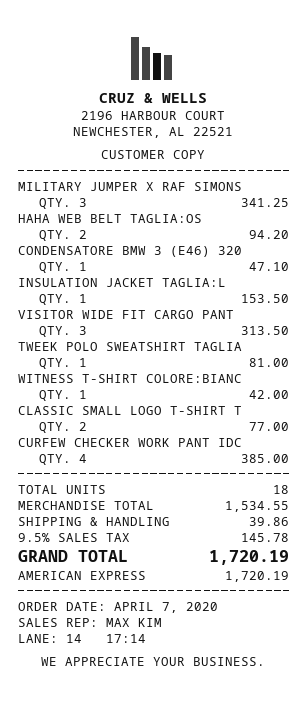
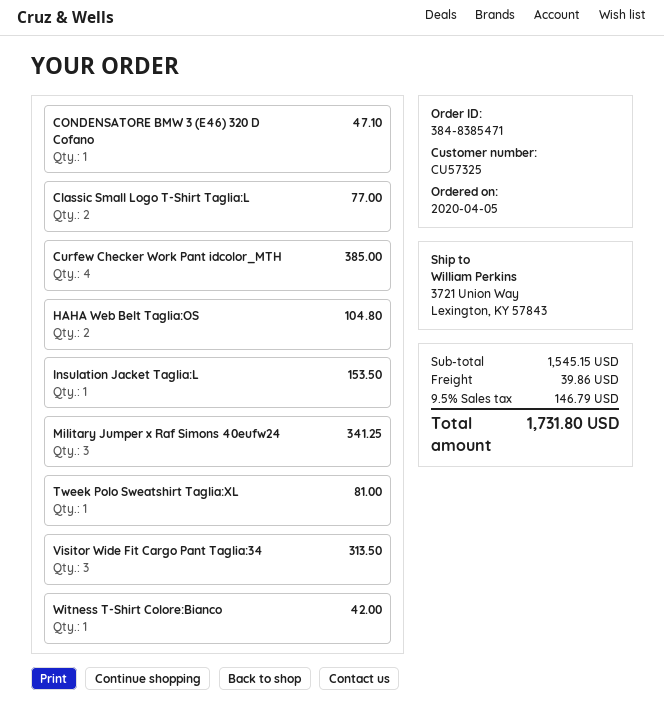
order date: 2020-04-07 -> 2020-04-05
HAHA WEB BELT TAGLIA:OS: 2 for 94.20 -> 2 for 104.80
subtotal: 1534.55 -> 1545.15
tax: 9.5% = 145.78 -> 9.5% = 146.79
total: 1720.19 -> 1731.80

